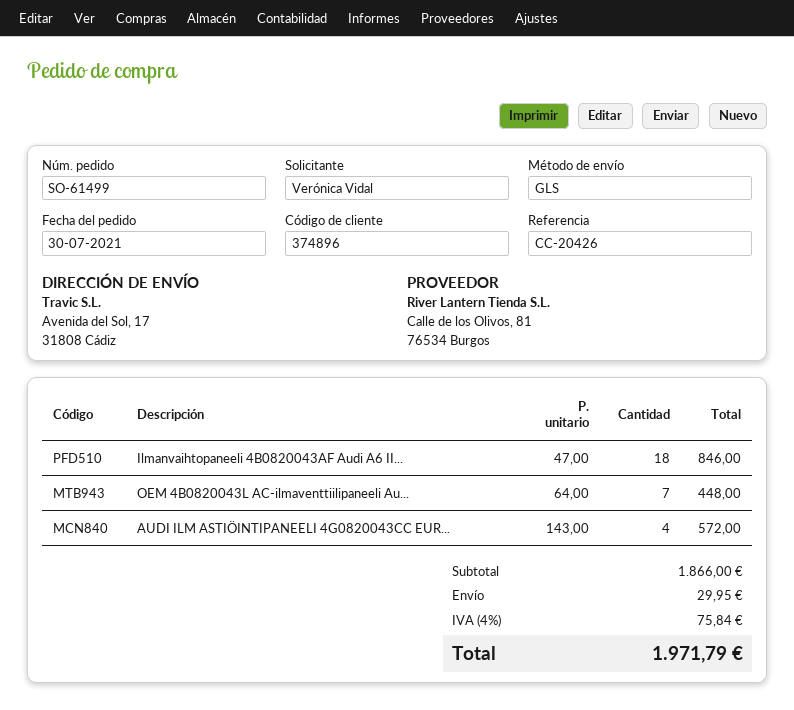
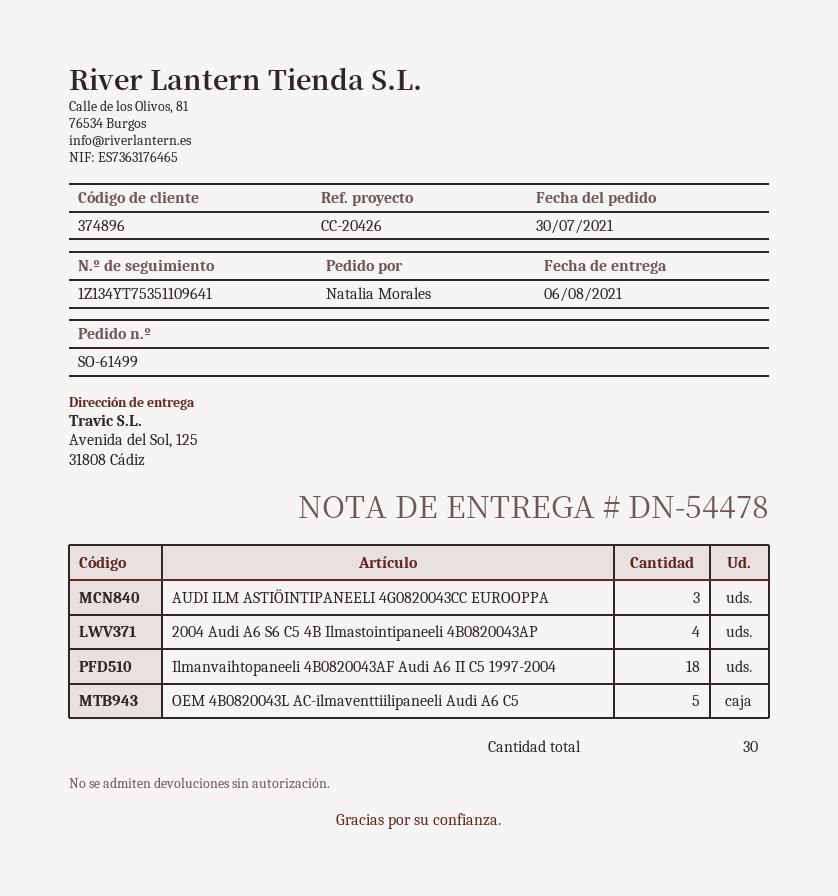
ordered by: Verónica Vidal -> Natalia Morales
ship to: Avenida del Sol, 17, 31808 Cádiz -> Avenida del Sol, 125, 31808 Cádiz
OEM 4B0820043L AC-ilmaventtiilipaneeli Au...: 7 -> 5
AUDI ILM ASTIÖINTIPANEELI 4G0820043CC EUR...: 4 -> 3
2004 Audi A6 S6 C5 4B Ilmastointipaneeli 4B0820043AP: none -> 4

